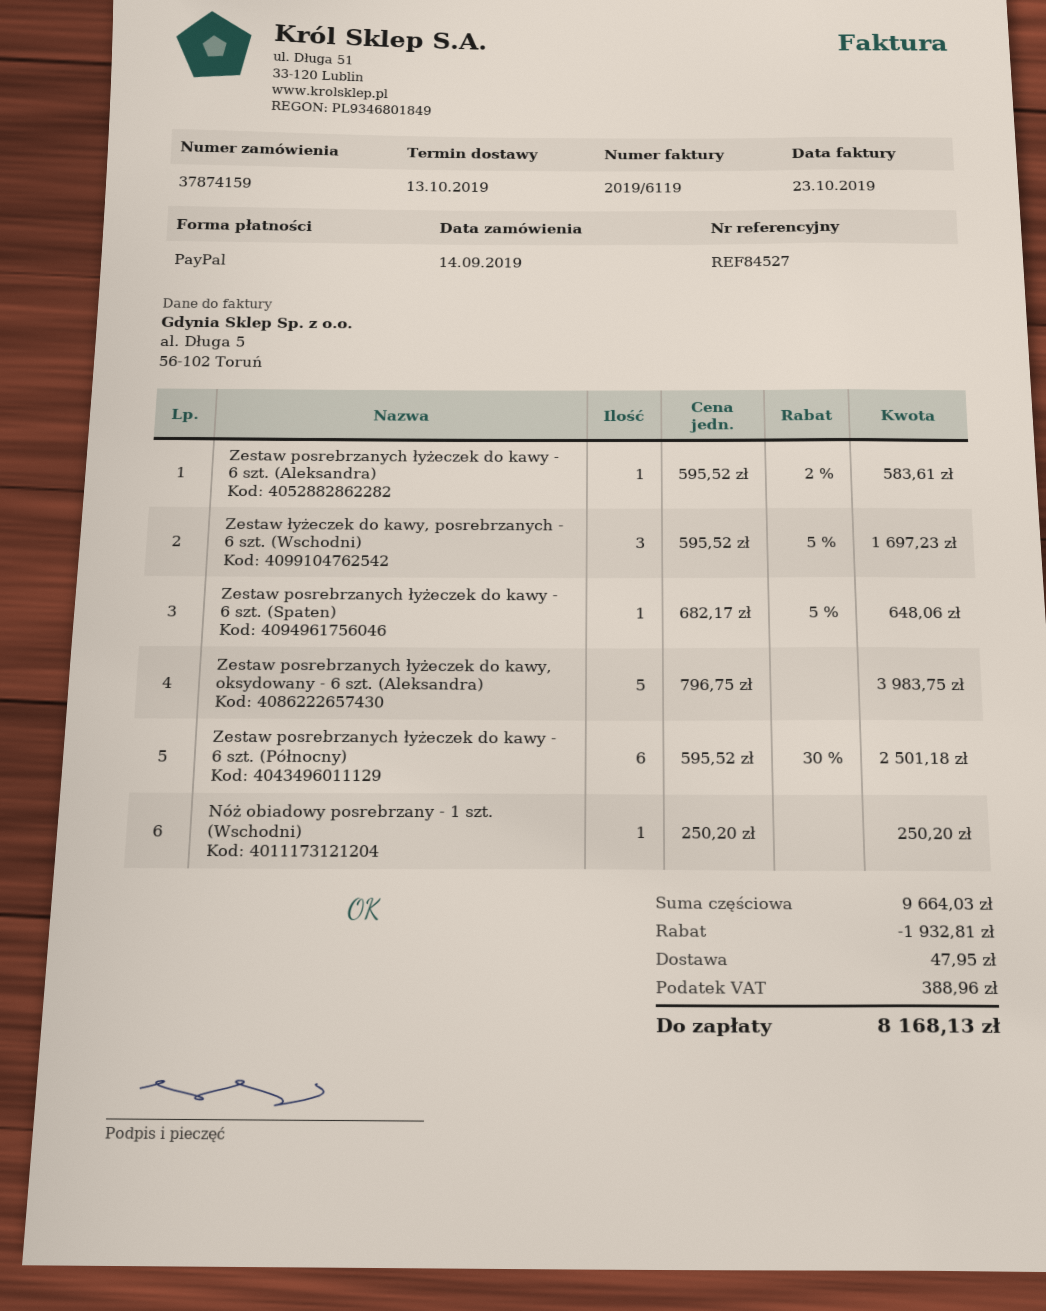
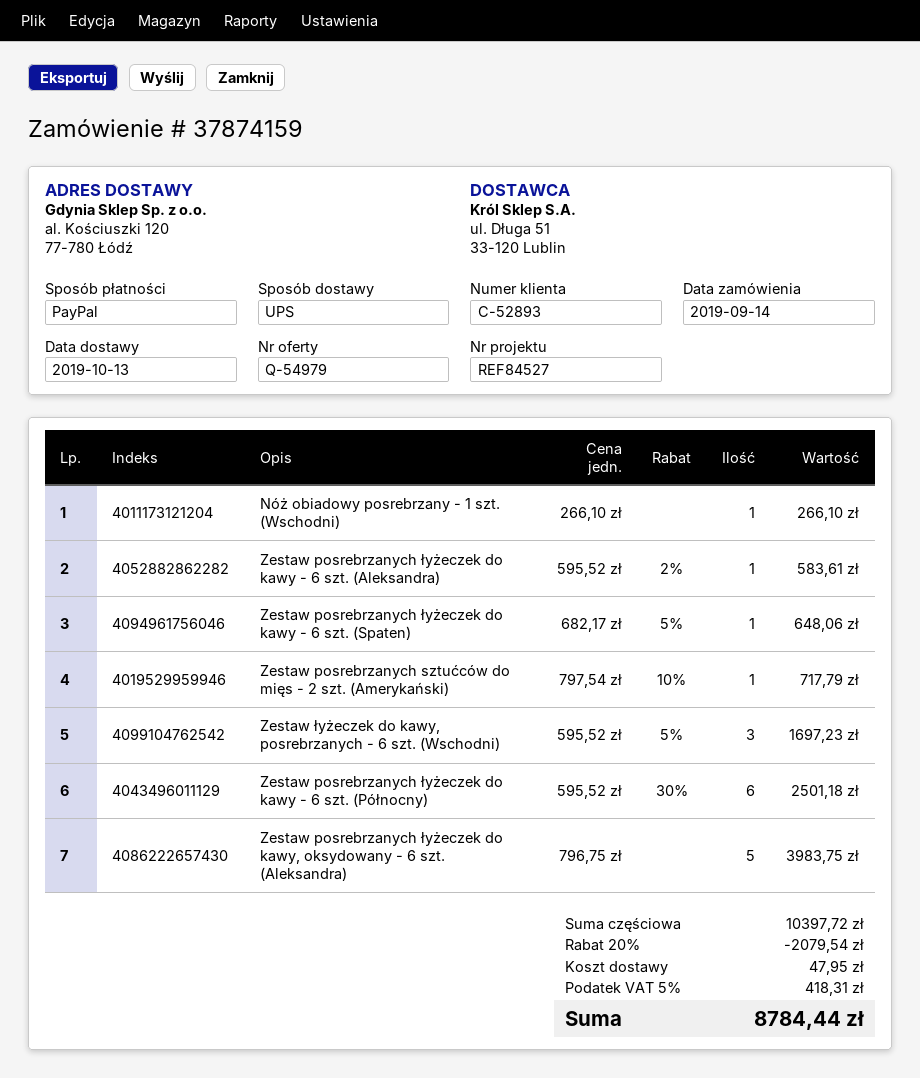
Nóż obiadowy posrebrzany - 1 szt. (Wschodni): 1 x 250.20 = 250.20 -> 1 x 266.10 = 266.10
Zestaw posrebrzanych sztućców do mięs - 2 szt. (Amerykański): none -> 1 x 797.54 - 10% = 717.79
subtotal: 9664.03 -> 10397.72
discount: 1932.81 -> 2079.54
tax: 388.96 -> 418.31
total: 8168.13 -> 8784.44

